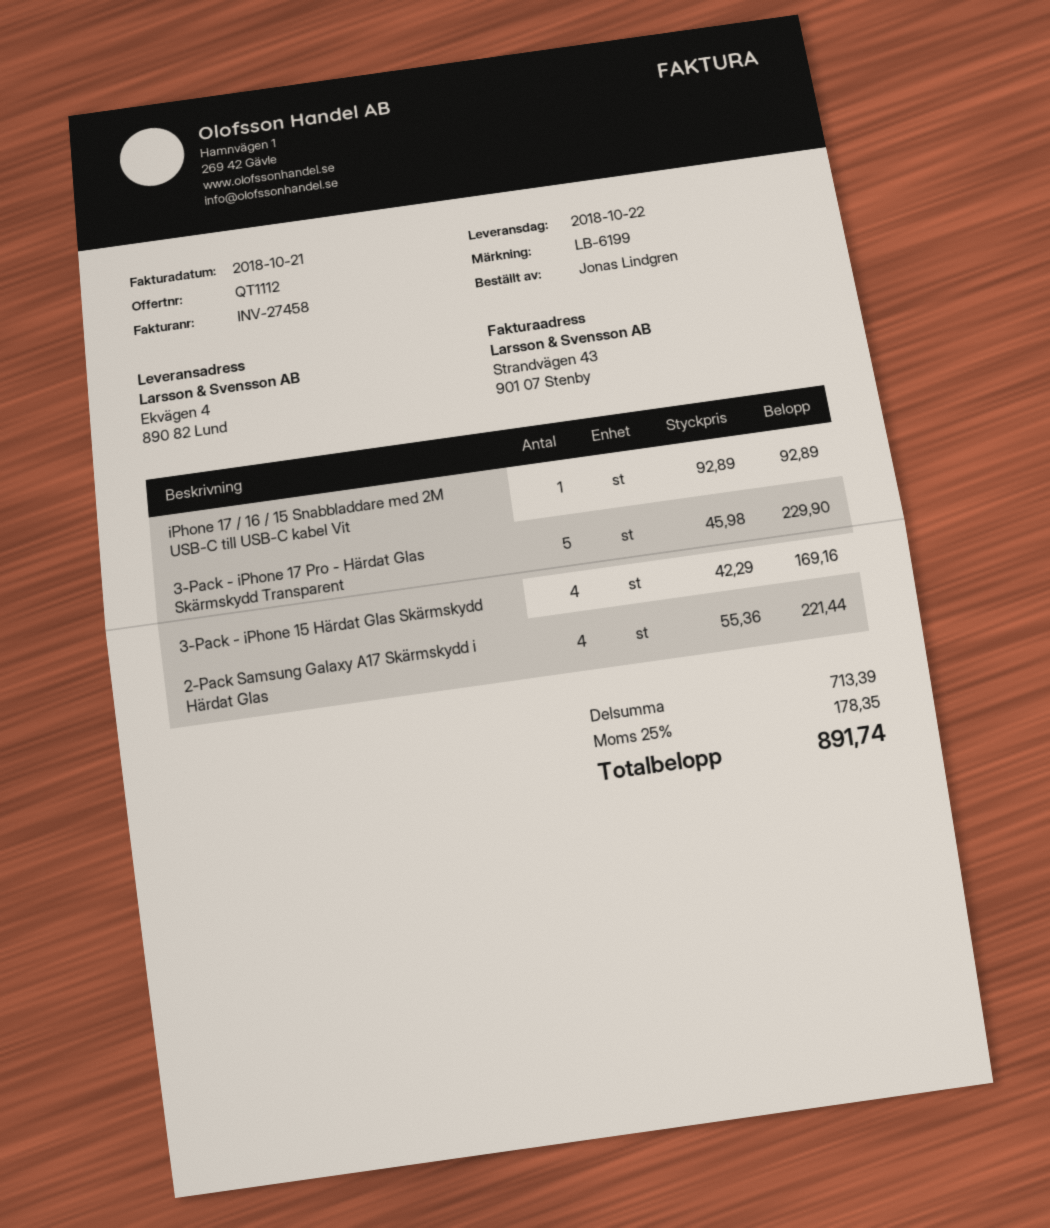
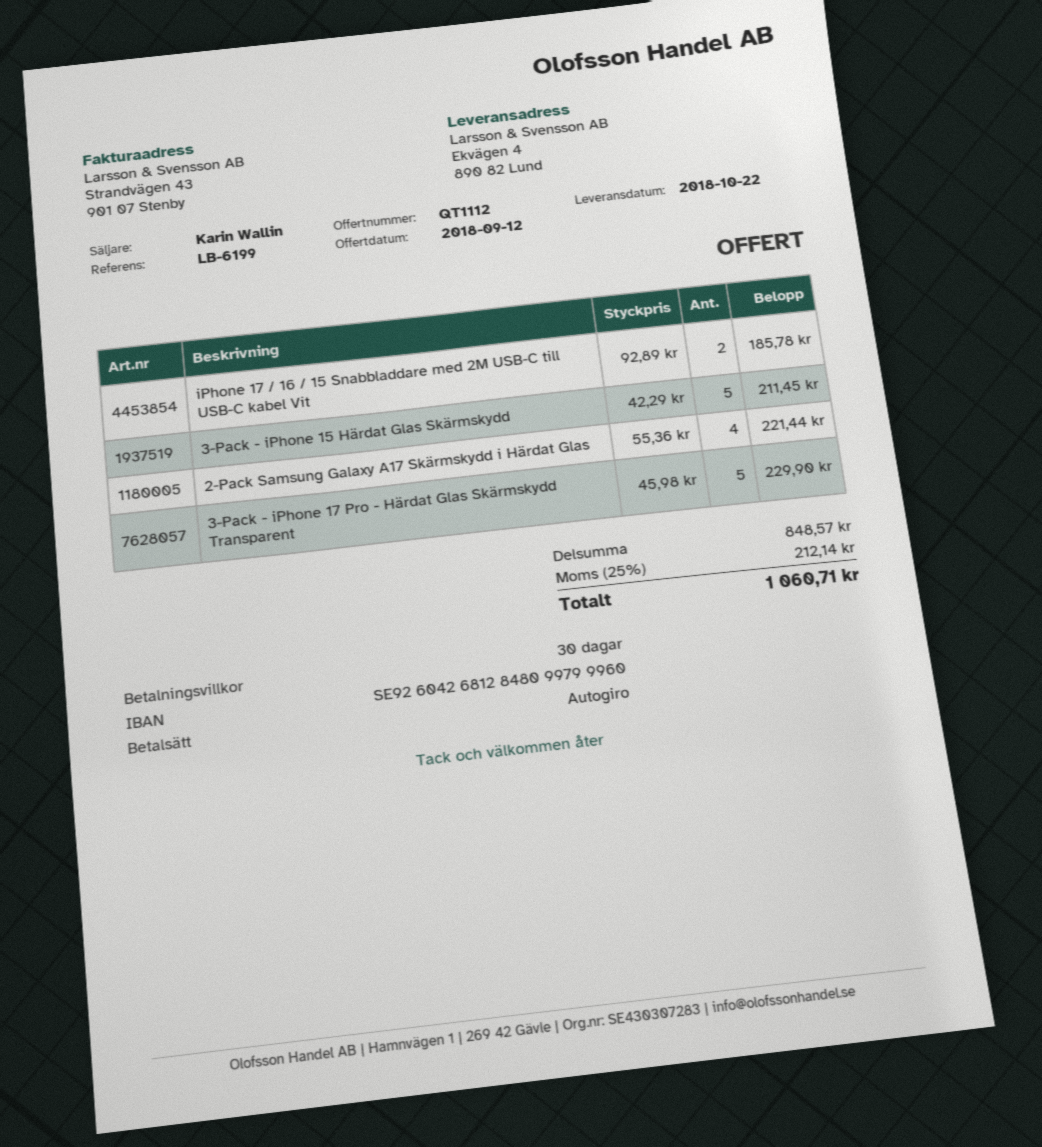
iPhone 17 / 16 / 15 Snabbladdare med 2M USB-C till USB-C kabel Vit: 1 x 92.89 = 92.89 -> 2 x 92.89 = 185.78
3-Pack - iPhone 15 Härdat Glas Skärmskydd: 4 x 42.29 = 169.16 -> 5 x 42.29 = 211.45
subtotal: 713.39 -> 848.57
tax: 25% = 178.35 -> 25% = 212.14
total: 891.74 -> 1060.71

